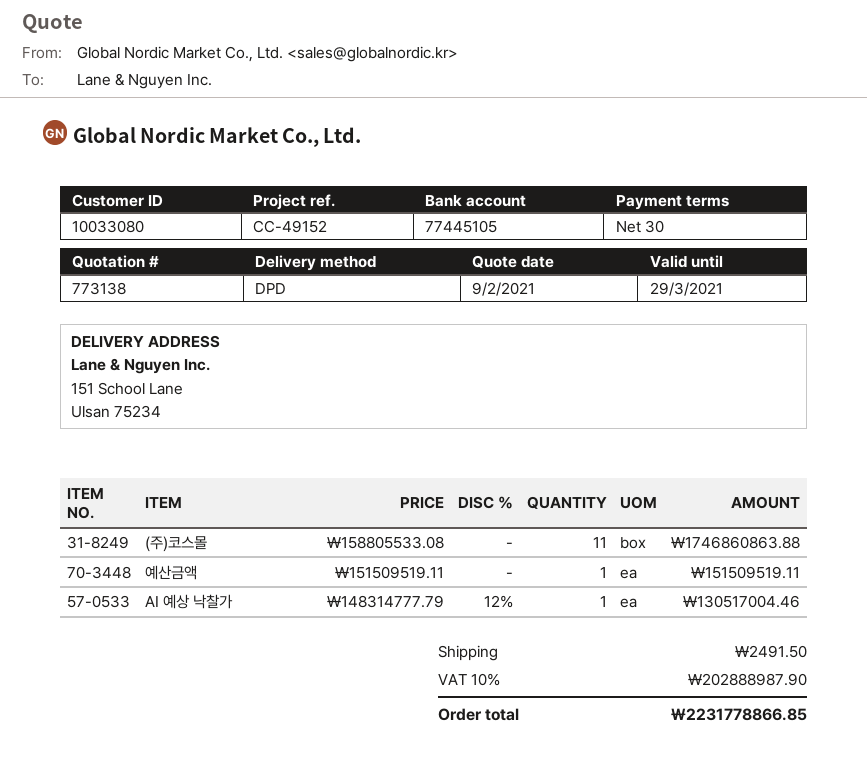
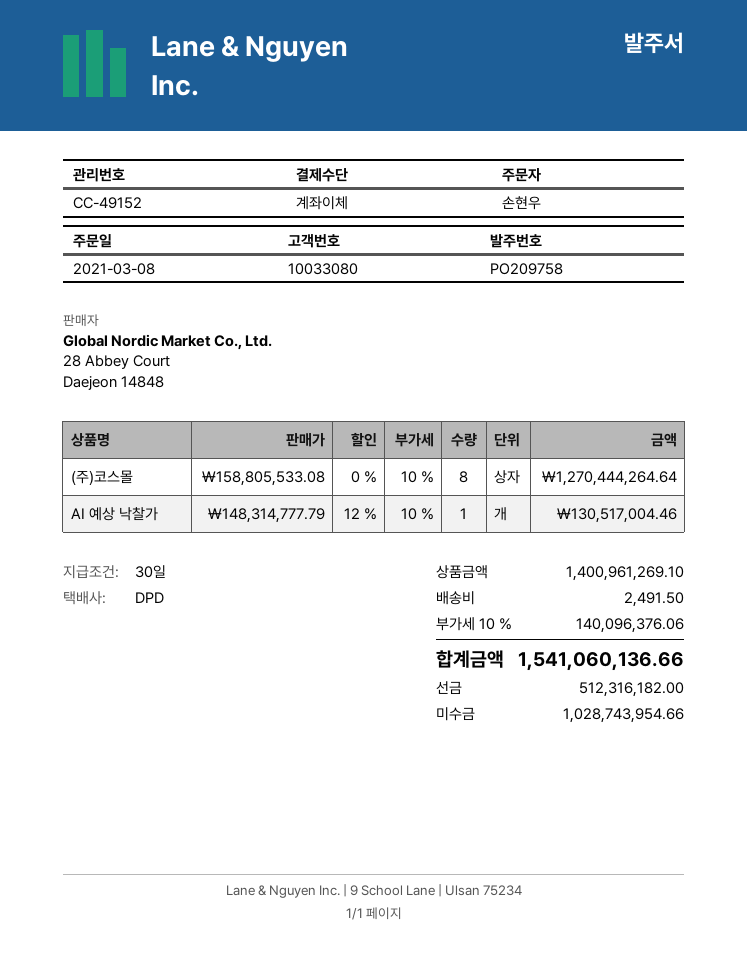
(주)코스몰: 11 x 158805533.08 = 1746860863.88 -> 8 x 158805533.08 = 1270444264.64
예산금액: 1 x 151509519.11 = 151509519.11 -> none
tax: 10% = 202888987.90 -> 10% = 140096376.06
total: 2231778866.85 -> 1541060136.66

